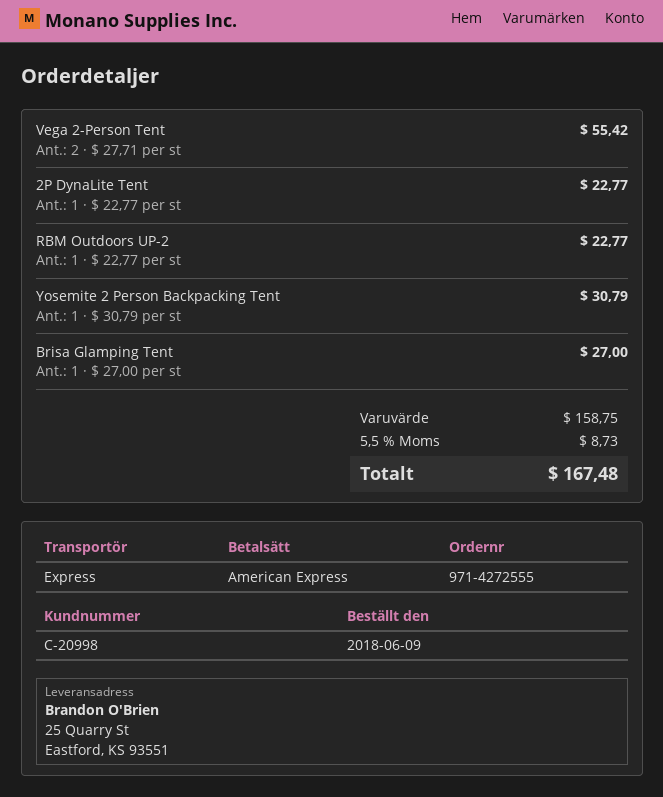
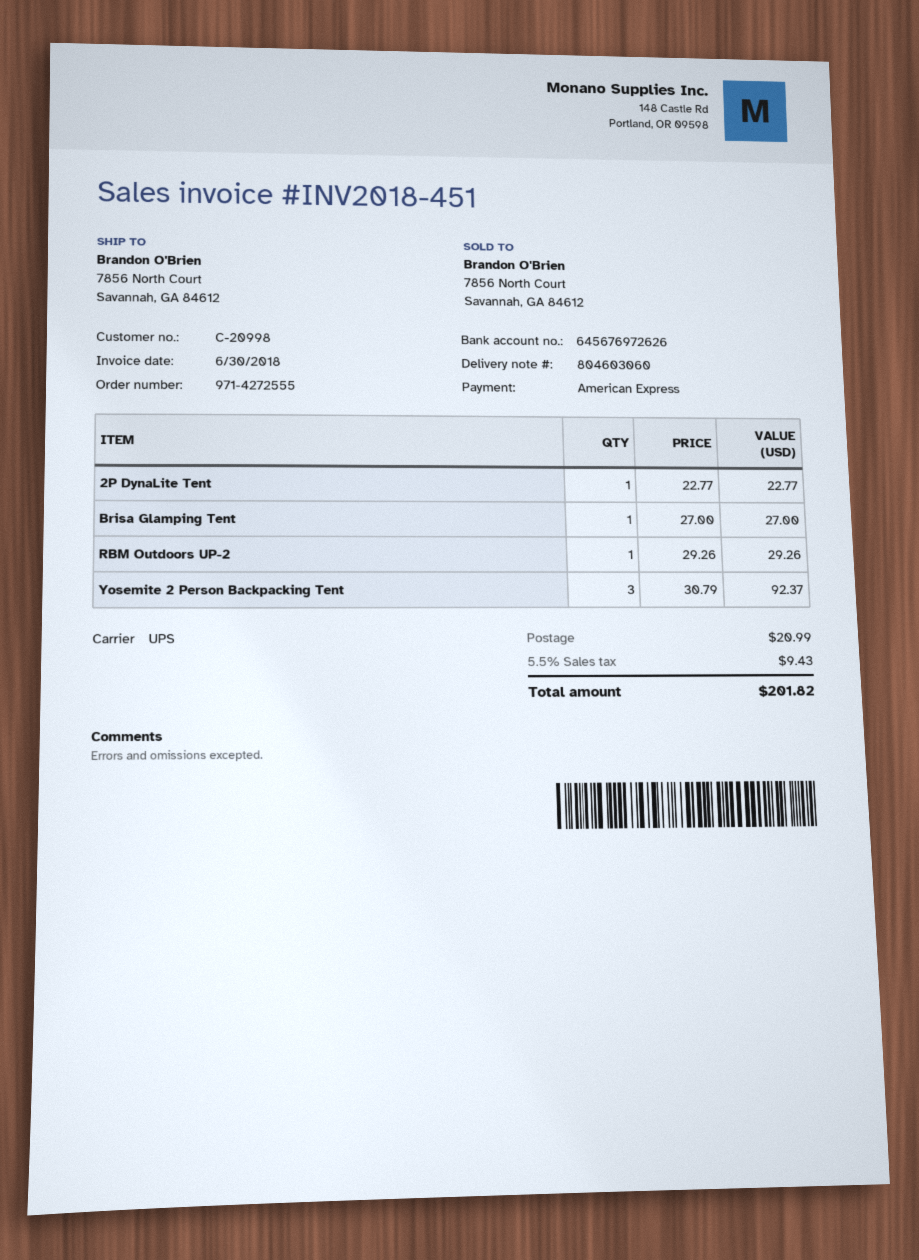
shipping method: express -> UPS
ship to: 25 Quarry St, Eastford, KS 93551 -> 7856 North Court, Savannah, GA 84612
Vega 2-Person Tent: 2 x 27.71 = 55.42 -> none
RBM Outdoors UP-2: 1 x 22.77 = 22.77 -> 1 x 29.26 = 29.26
Yosemite 2 Person Backpacking Tent: 1 x 30.79 = 30.79 -> 3 x 30.79 = 92.37
shipping: none -> 20.99
tax: 5.5% = 8.73 -> 5.5% = 9.43
total: 167.48 -> 201.82

